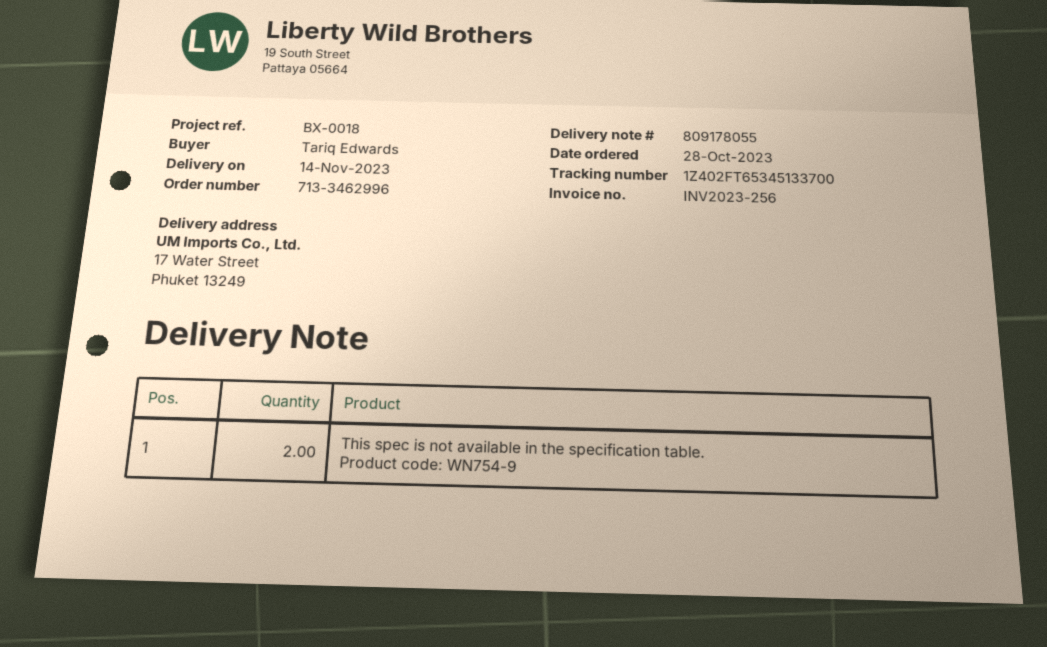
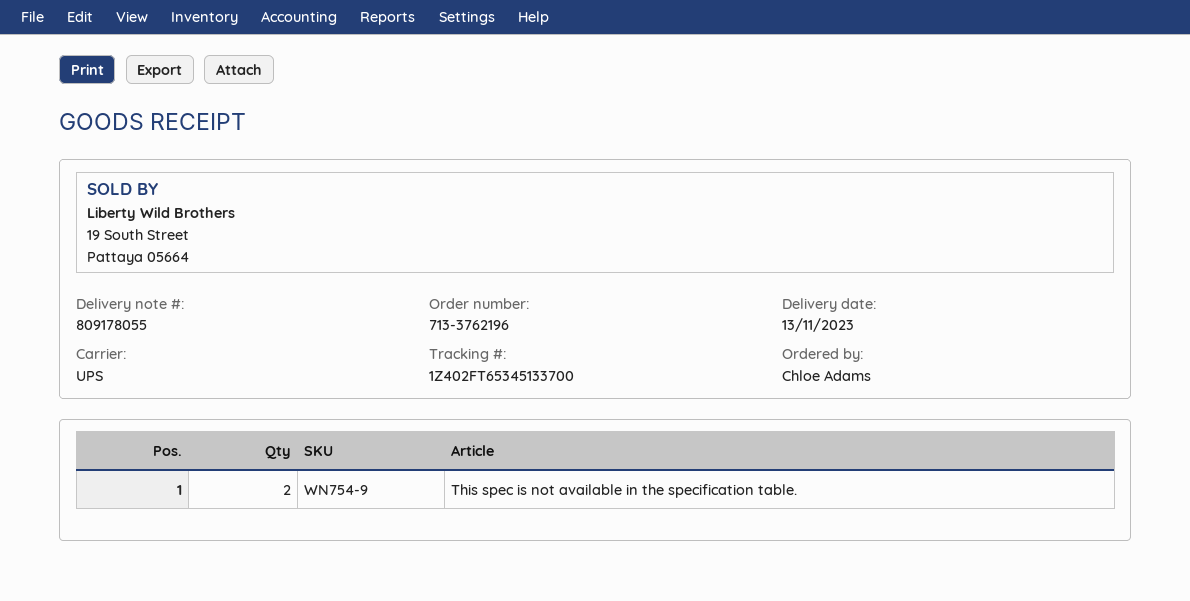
order number: 713-3462996 -> 713-3762196
delivery date: 2023-11-14 -> 2023-11-13
ordered by: Tariq Edwards -> Chloe Adams

